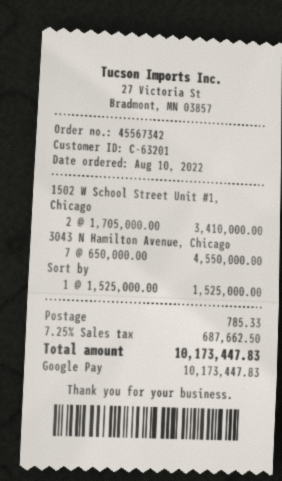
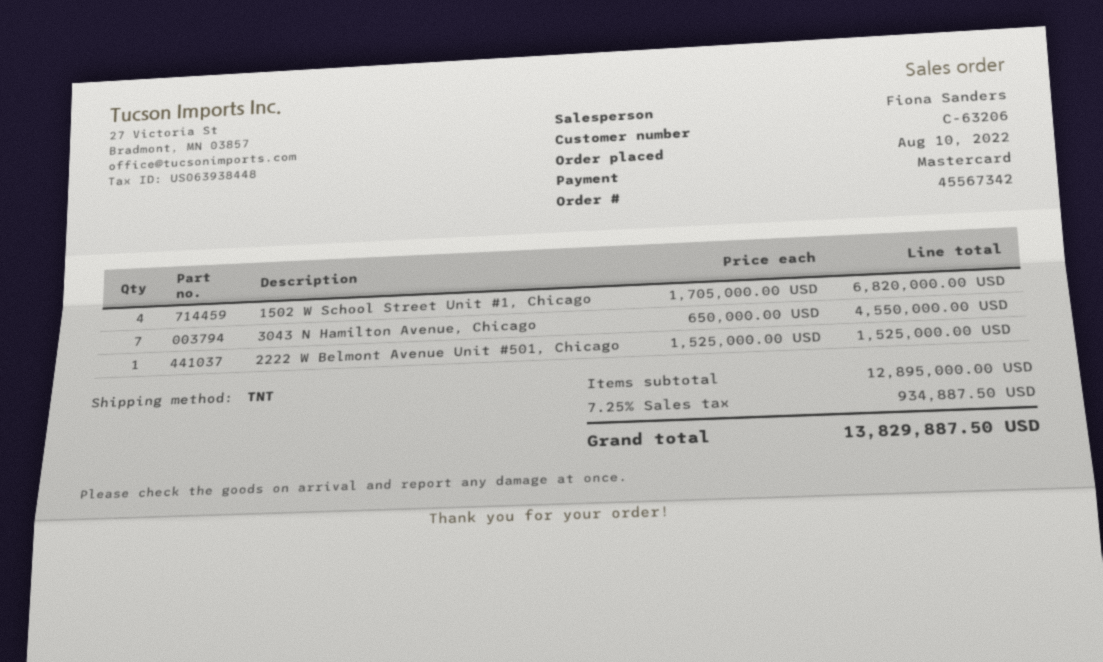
customer number: C-63201 -> C-63206
payment method: Google Pay -> Mastercard
1502 W School Street Unit #1, Chicago: 2 x 1705000.00 = 3410000.00 -> 4 x 1705000.00 = 6820000.00
Sort by: 1 x 1525000.00 = 1525000.00 -> none
2222 W Belmont Avenue Unit #501, Chicago: none -> 1 x 1525000.00 = 1525000.00
shipping: 785.33 -> none
tax: 7.25% = 687662.50 -> 7.25% = 934887.50
total: 10173447.83 -> 13829887.50

